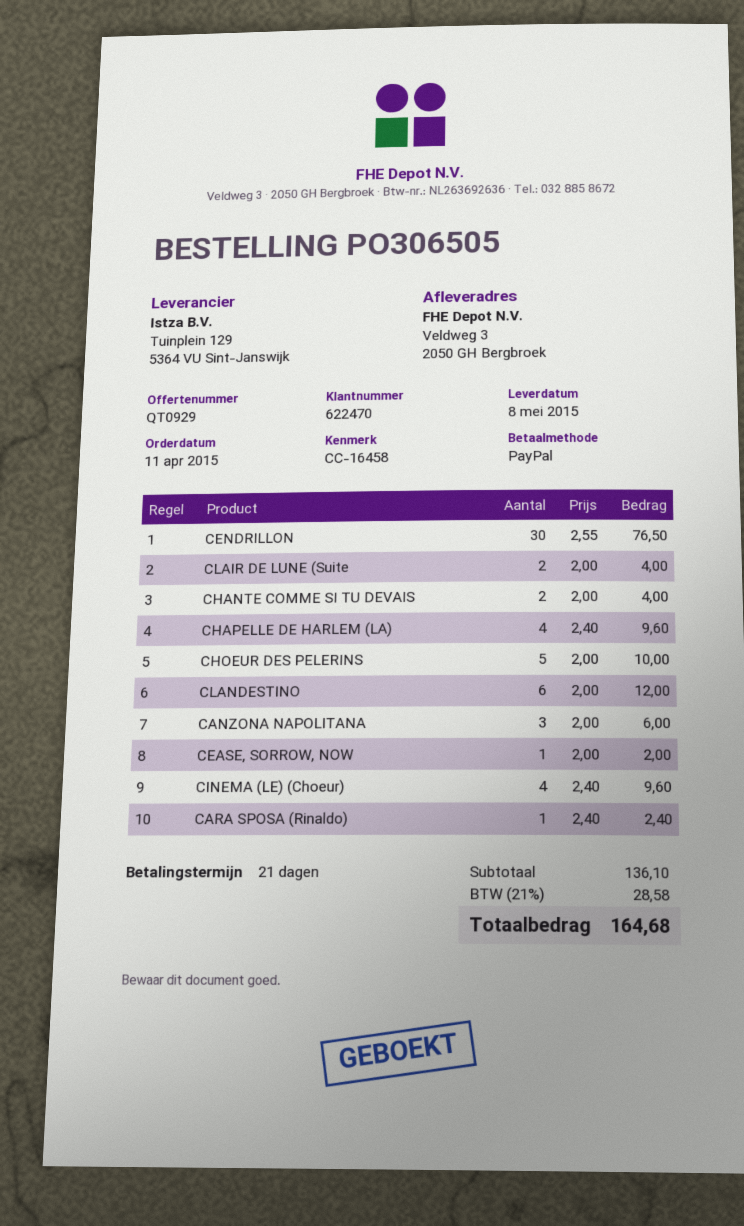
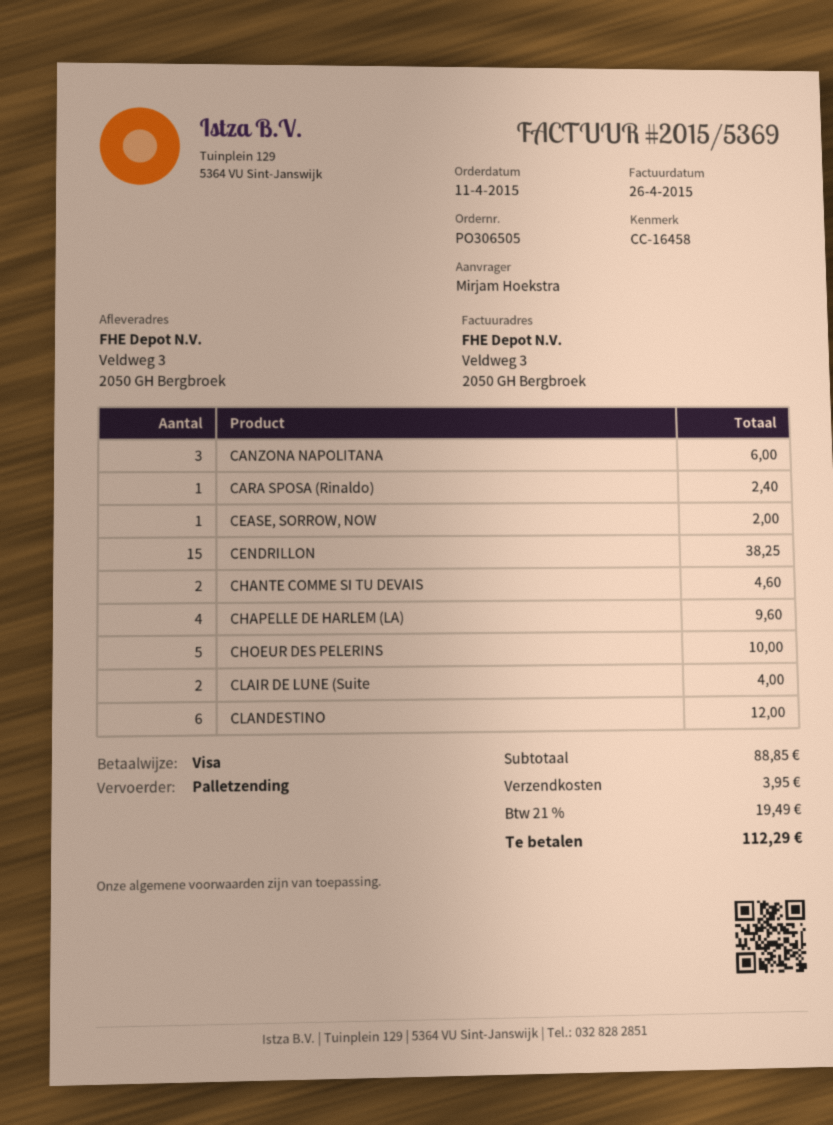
payment method: PayPal -> Visa
CENDRILLON: 30 for 76.50 -> 15 for 38.25
CHANTE COMME SI TU DEVAIS: 2 for 4.00 -> 2 for 4.60
CINEMA (LE) (Choeur): 4 for 9.60 -> none
subtotal: 136.10 -> 88.85
shipping: none -> 3.95
tax: 21% = 28.58 -> 21% = 19.49
total: 164.68 -> 112.29

